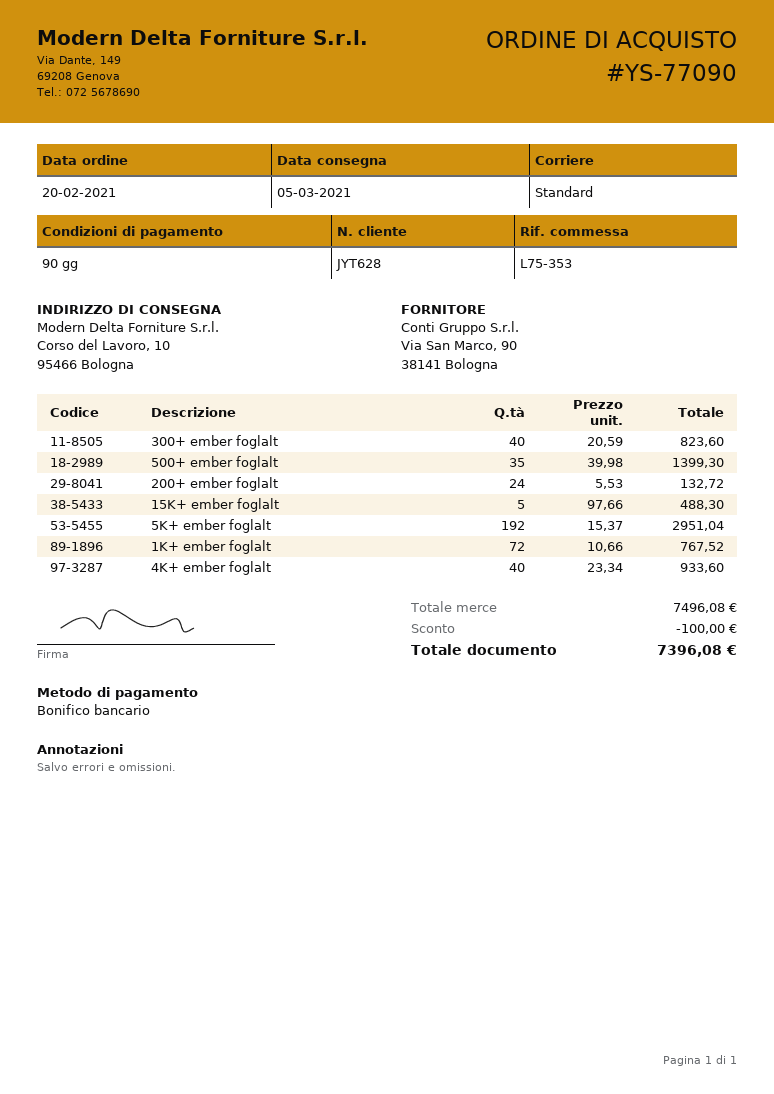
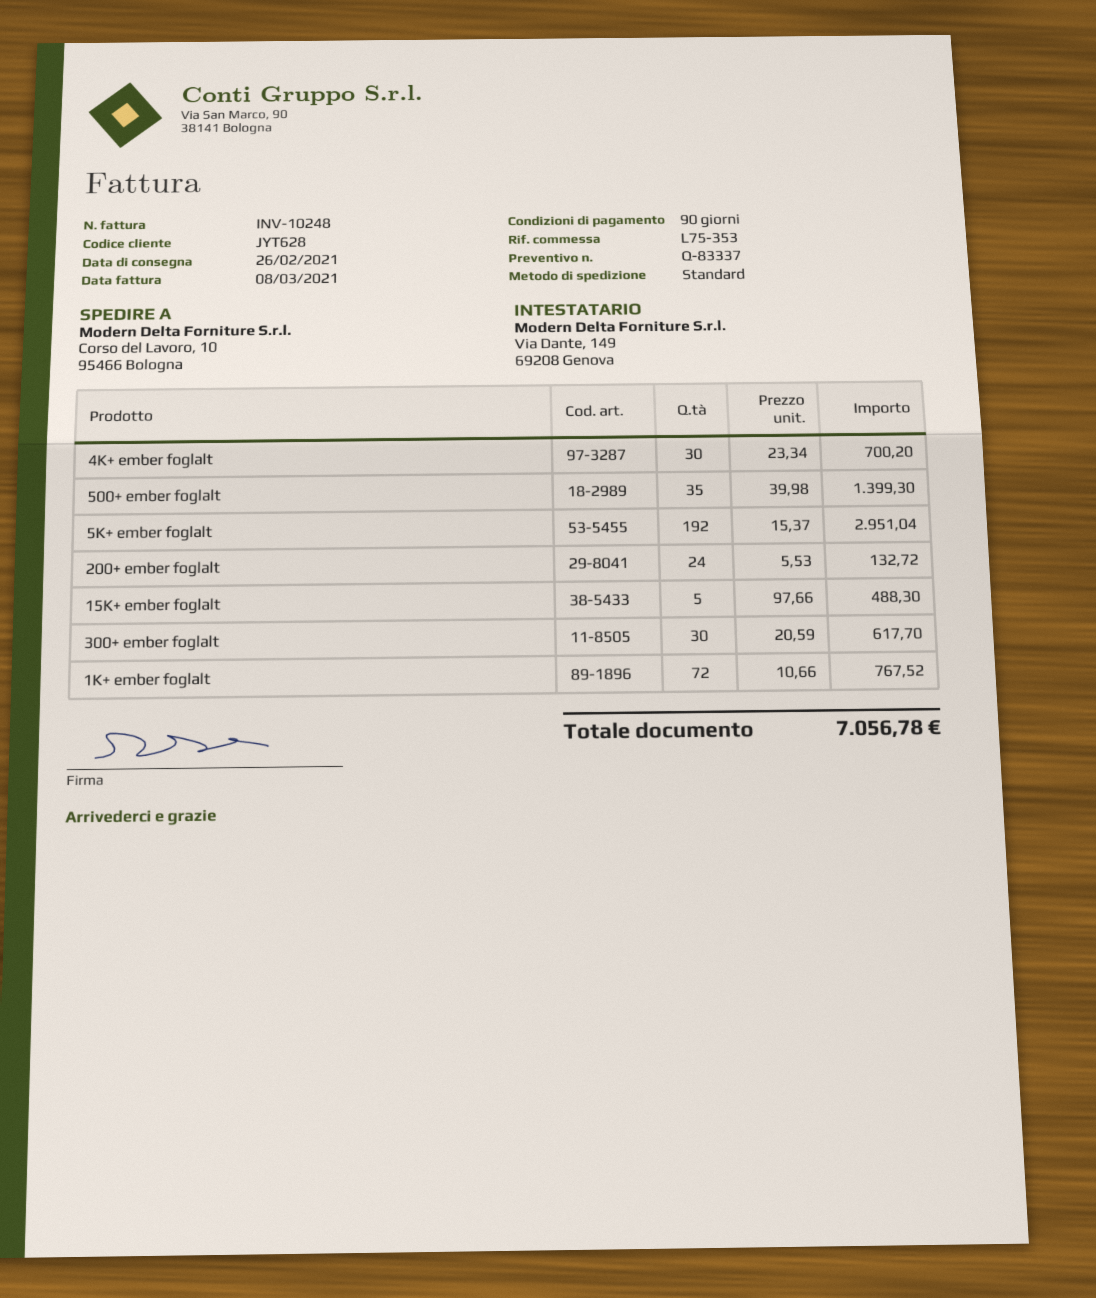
delivery date: 2021-03-05 -> 2021-02-26
300+ ember foglalt: 40 x 20.59 = 823.60 -> 30 x 20.59 = 617.70
4K+ ember foglalt: 40 x 23.34 = 933.60 -> 30 x 23.34 = 700.20
discount: 100.00 -> none
total: 7396.08 -> 7056.78

